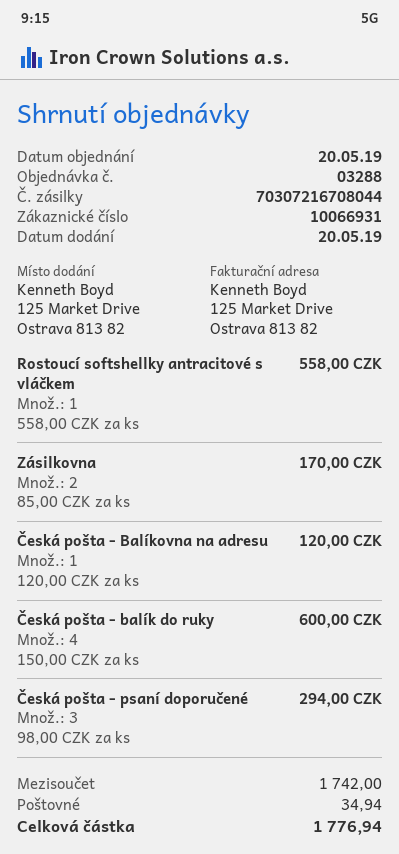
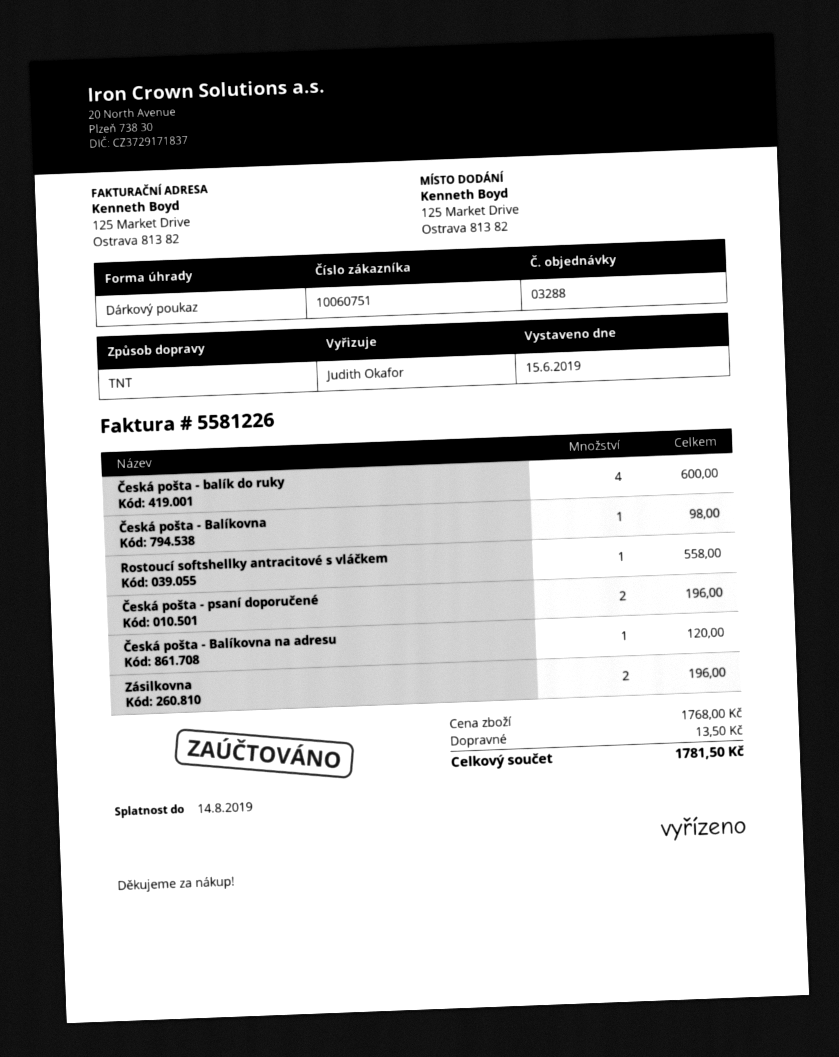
customer number: 10066931 -> 10060751
Zásilkovna: 2 for 170.00 -> 2 for 196.00
Česká pošta - psaní doporučené: 3 for 294.00 -> 2 for 196.00
Česká pošta - Balíkovna: none -> 1 for 98.00
subtotal: 1742.00 -> 1768.00
shipping: 34.94 -> 13.50
total: 1776.94 -> 1781.50

